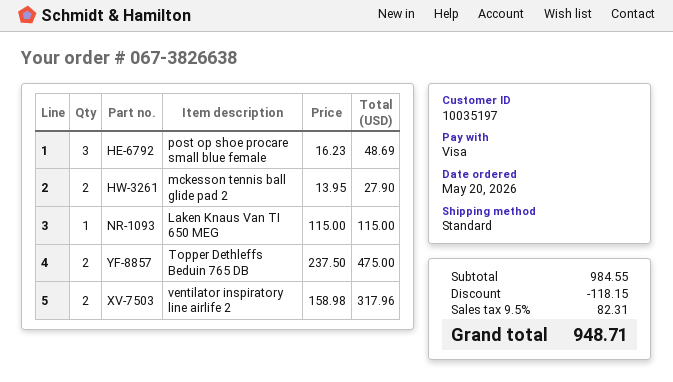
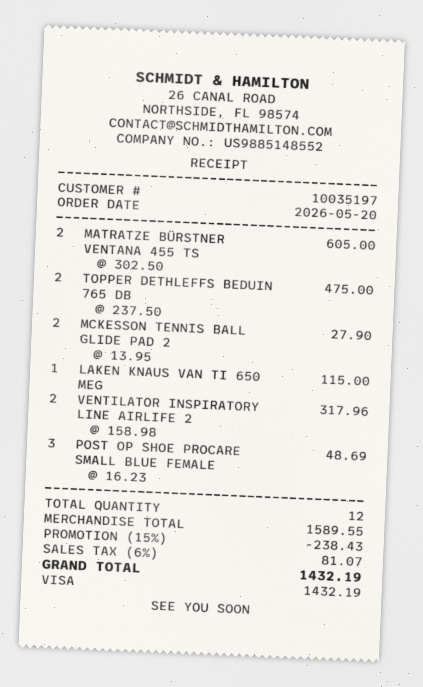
MATRATZE BÜRSTNER VENTANA 455 TS: none -> 2 x 302.50 = 605.00
subtotal: 984.55 -> 1589.55
discount: 118.15 -> 238.43
tax: 9.5% = 82.31 -> 6% = 81.07
total: 948.71 -> 1432.19

